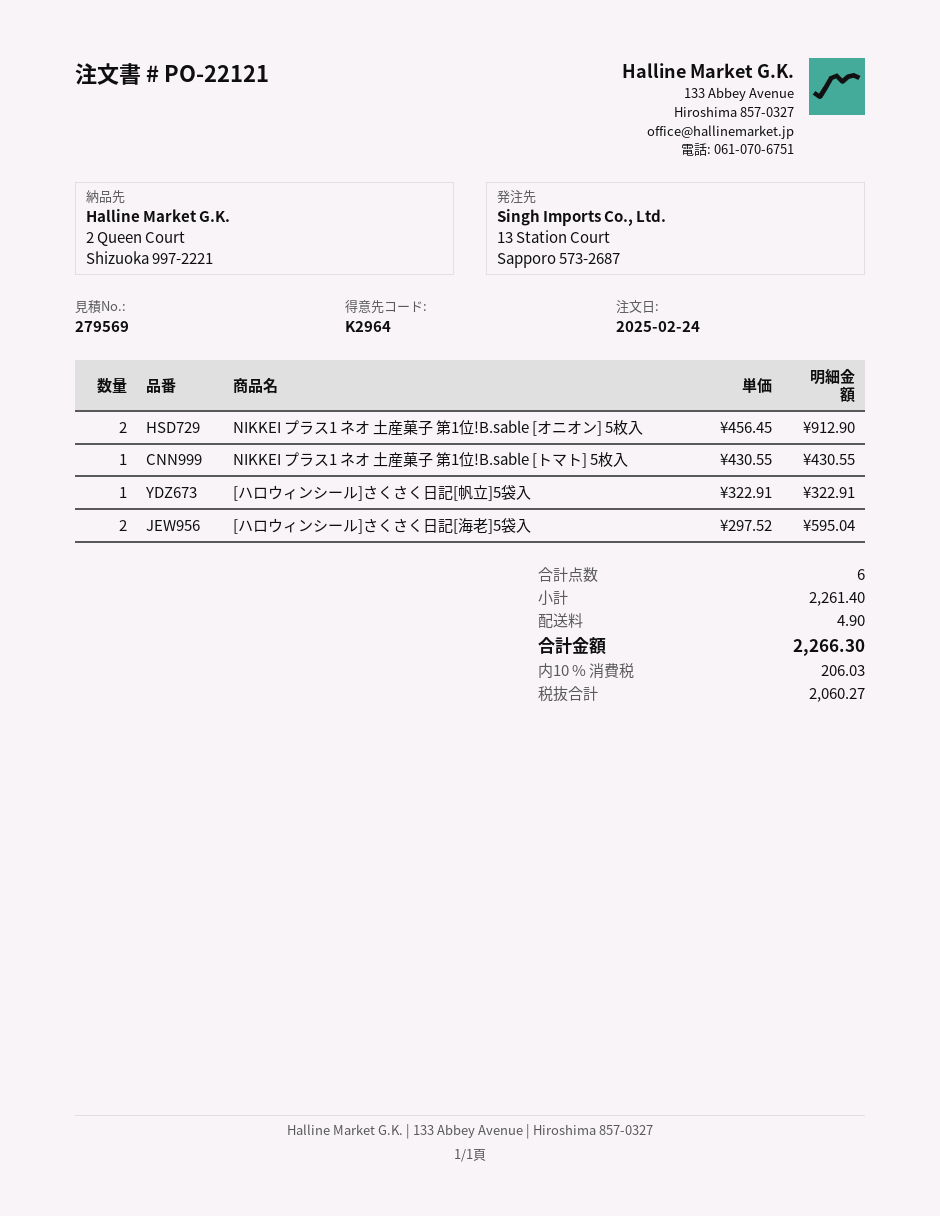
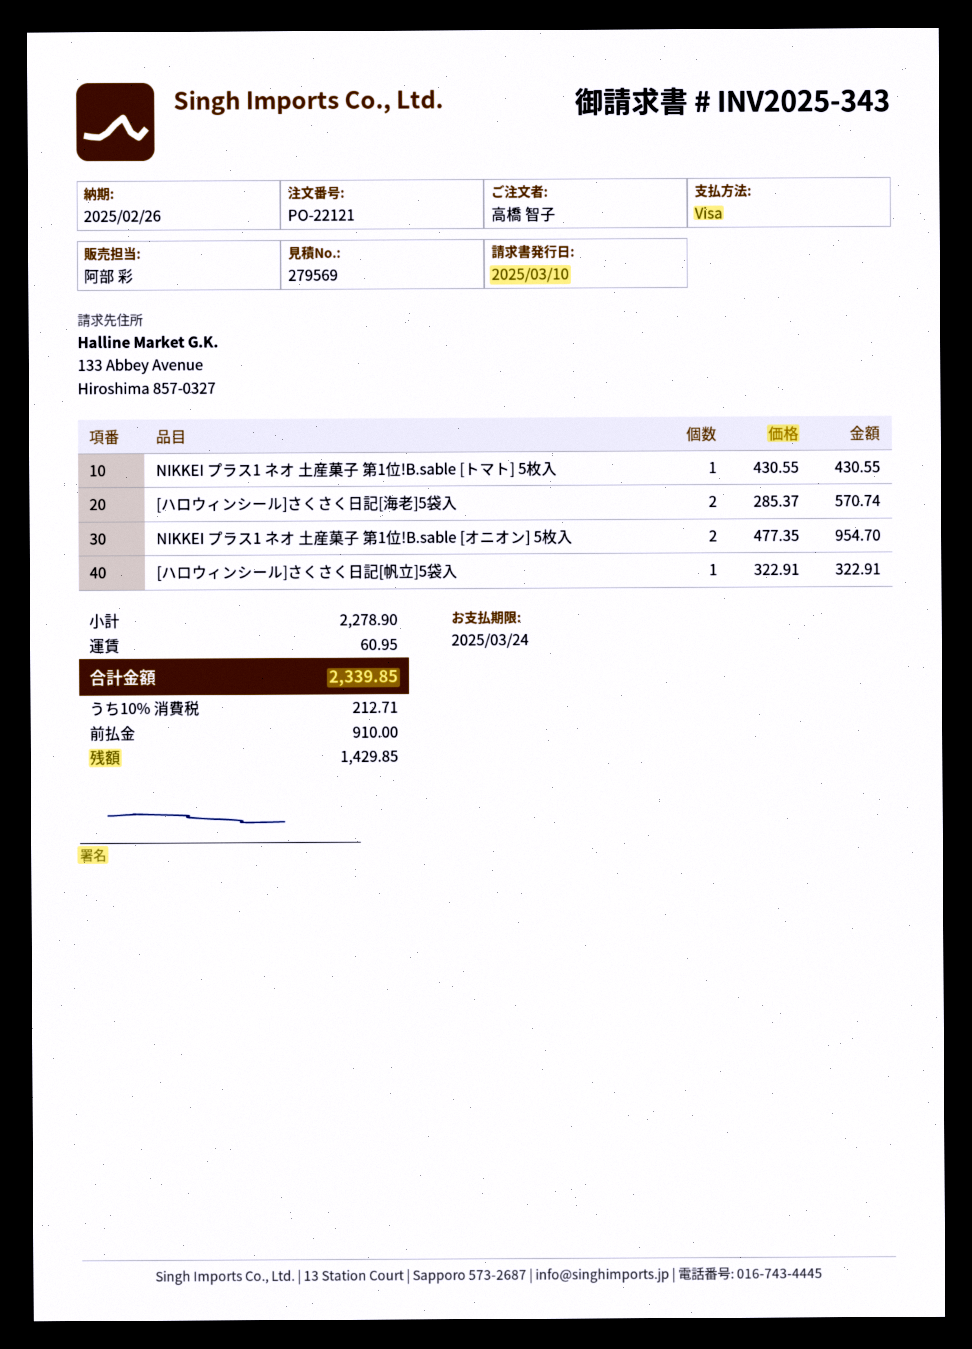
NIKKEI プラス1 ネオ 土産菓子 第1位!B.sable [オニオン] 5枚入: 2 x 456.45 = 912.90 -> 2 x 477.35 = 954.70
[ハロウィンシール]さくさく日記[海老]5袋入: 2 x 297.52 = 595.04 -> 2 x 285.37 = 570.74
subtotal: 2261.40 -> 2278.90
shipping: 4.90 -> 60.95
tax: 10% = 206.03 -> 10% = 212.71
total: 2266.30 -> 2339.85

